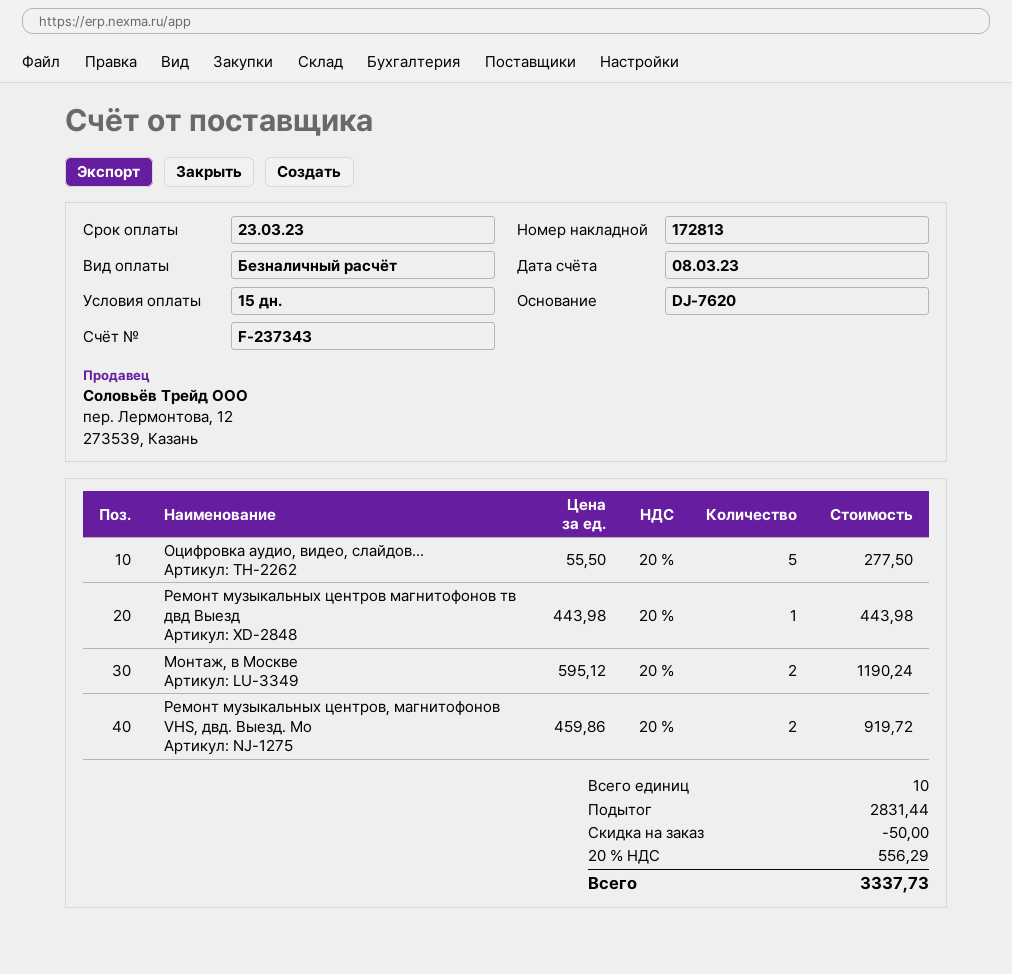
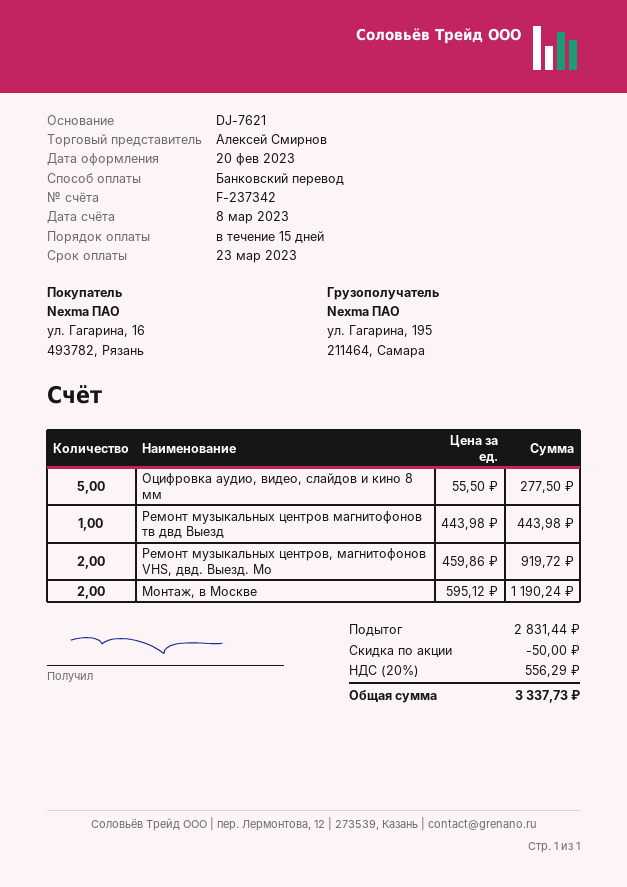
invoice number: F-237343 -> F-237342
reference: DJ-7620 -> DJ-7621

